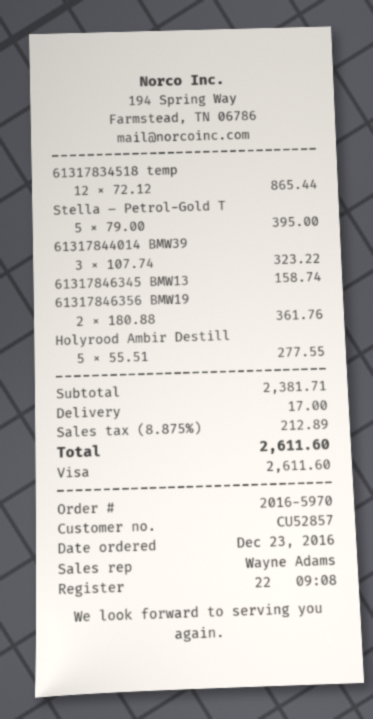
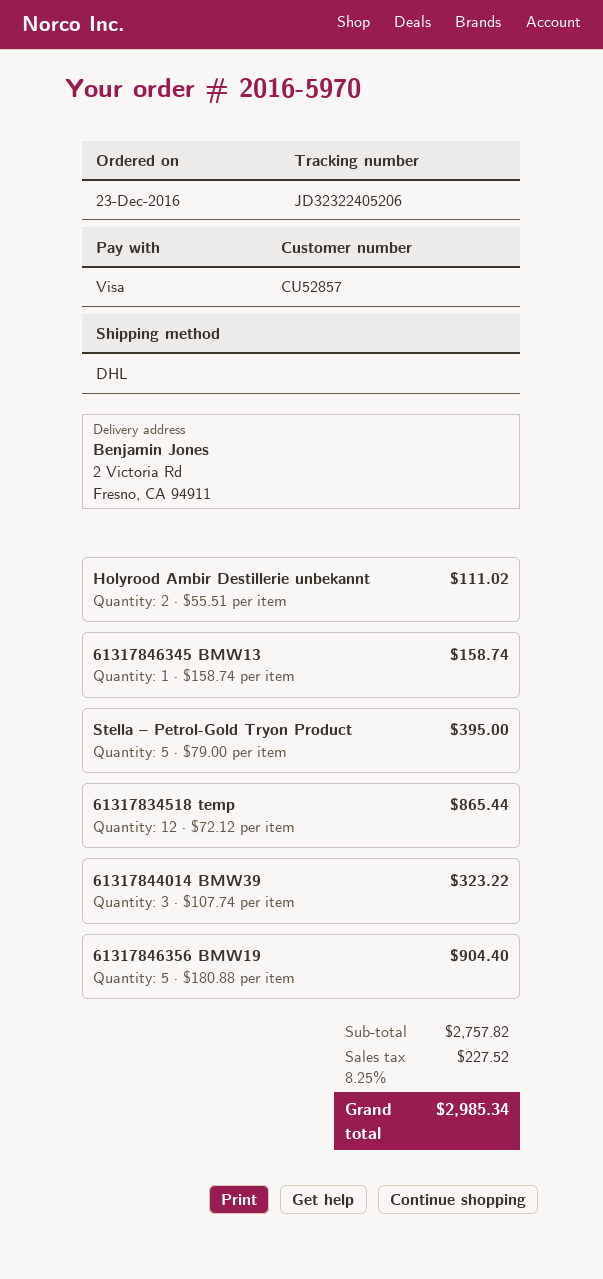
61317846356 BMW19: 2 x 180.88 = 361.76 -> 5 x 180.88 = 904.40
Holyrood Ambir Destill: 5 x 55.51 = 277.55 -> 2 x 55.51 = 111.02
subtotal: 2381.71 -> 2757.82
shipping: 17.00 -> none
tax: 8.875% = 212.89 -> 8.25% = 227.52
total: 2611.60 -> 2985.34

